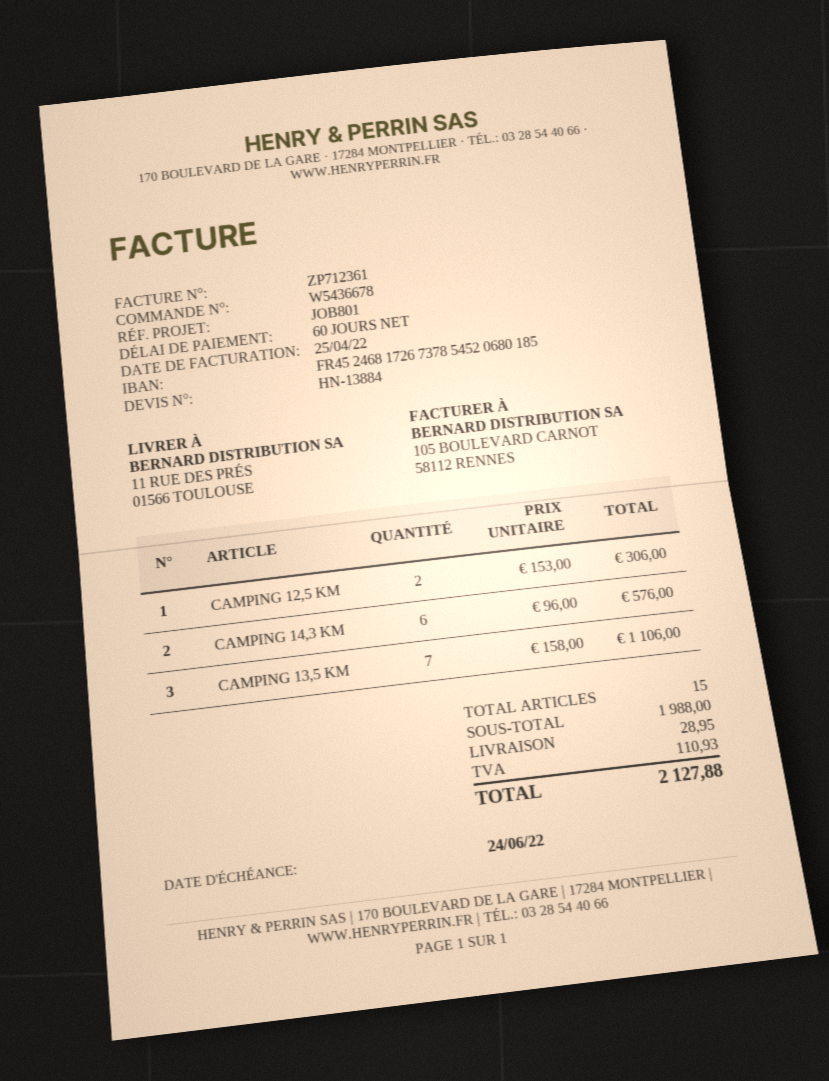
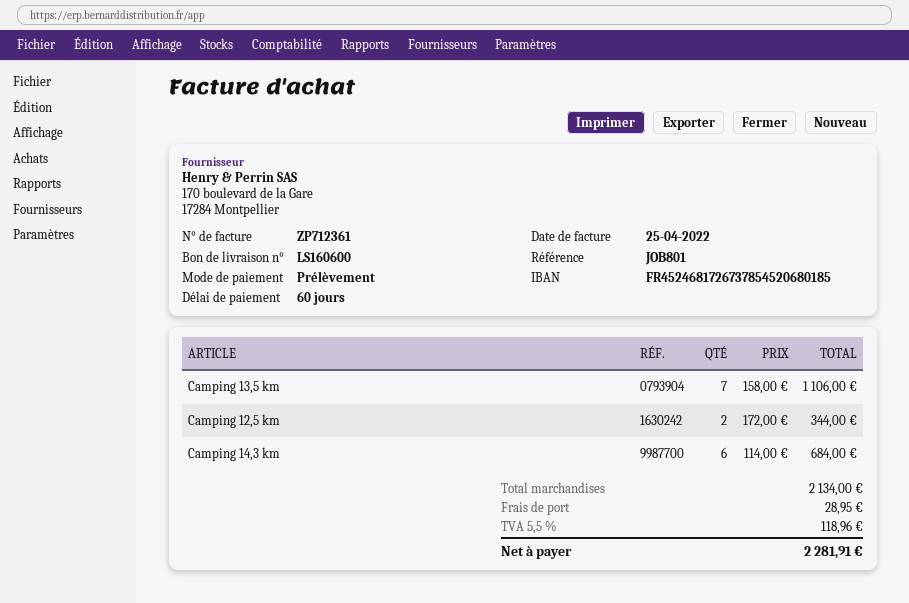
CAMPING 12,5 KM: 2 x 153.00 = 306.00 -> 2 x 172.00 = 344.00
CAMPING 14,3 KM: 6 x 96.00 = 576.00 -> 6 x 114.00 = 684.00
subtotal: 1988.00 -> 2134.00
tax: 110.93 -> 118.96
total: 2127.88 -> 2281.91

